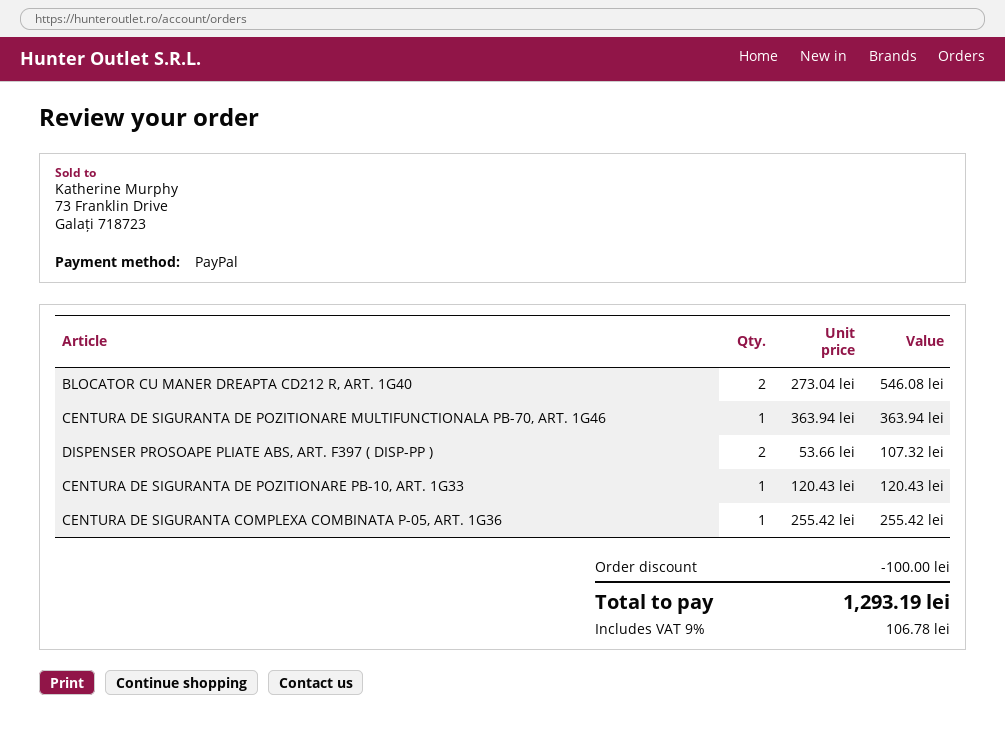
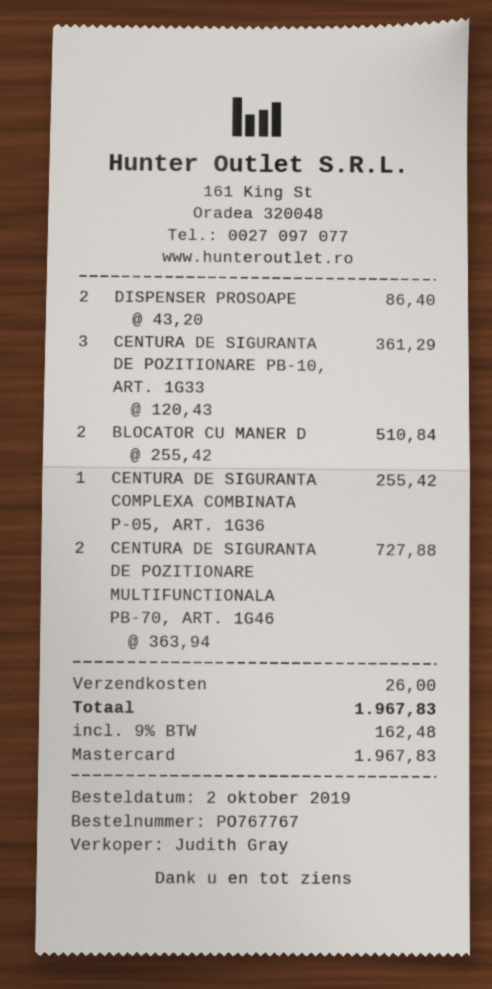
payment method: PayPal -> Mastercard
BLOCATOR CU MANER DREAPTA CD212 R, ART. 1G40: 2 x 273.04 = 546.08 -> 2 x 255.42 = 510.84
CENTURA DE SIGURANTA DE POZITIONARE MULTIFUNCTIONALA PB-70, ART. 1G46: 1 x 363.94 = 363.94 -> 2 x 363.94 = 727.88
DISPENSER PROSOAPE PLIATE ABS, ART. F397 ( DISP-PP ): 2 x 53.66 = 107.32 -> 2 x 43.20 = 86.40
CENTURA DE SIGURANTA DE POZITIONARE PB-10, ART. 1G33: 1 x 120.43 = 120.43 -> 3 x 120.43 = 361.29
discount: 100.00 -> none
shipping: none -> 26.00
tax: 9% = 106.78 -> 9% = 162.48
total: 1293.19 -> 1967.83

